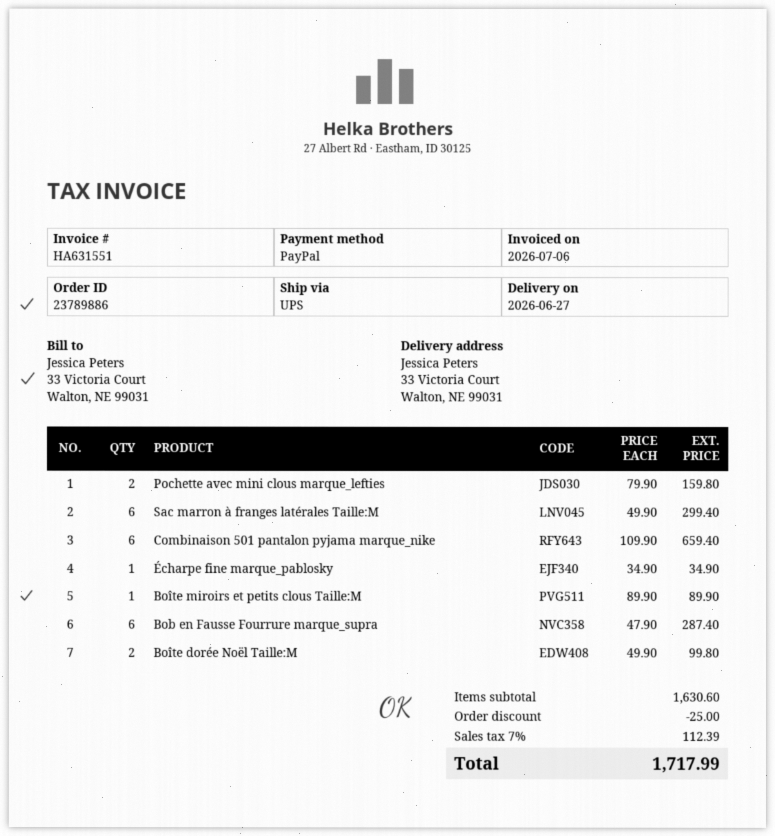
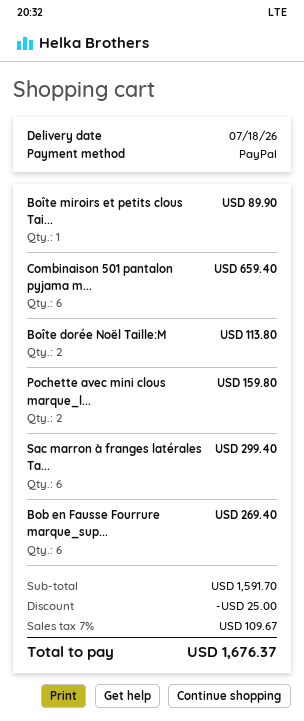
delivery date: 2026-06-27 -> 2026-07-18
Écharpe fine marque_pablosky: 1 for 34.90 -> none
Bob en Fausse Fourrure marque_supra: 6 for 287.40 -> 6 for 269.40
Boîte dorée Noël Taille:M: 2 for 99.80 -> 2 for 113.80
subtotal: 1630.60 -> 1591.70
tax: 7% = 112.39 -> 7% = 109.67
total: 1717.99 -> 1676.37

